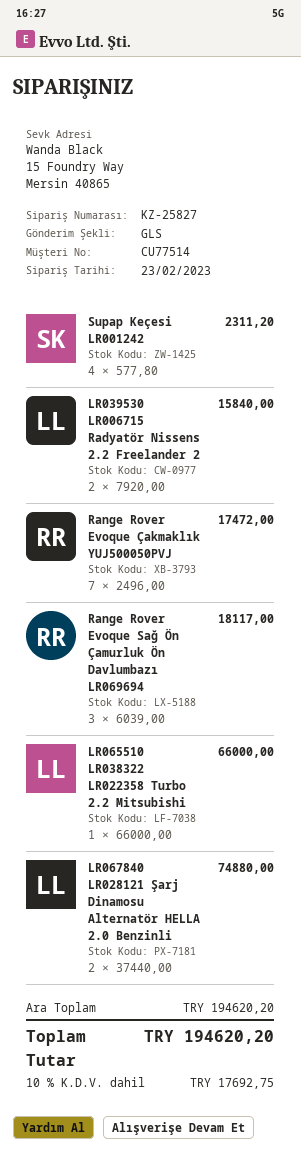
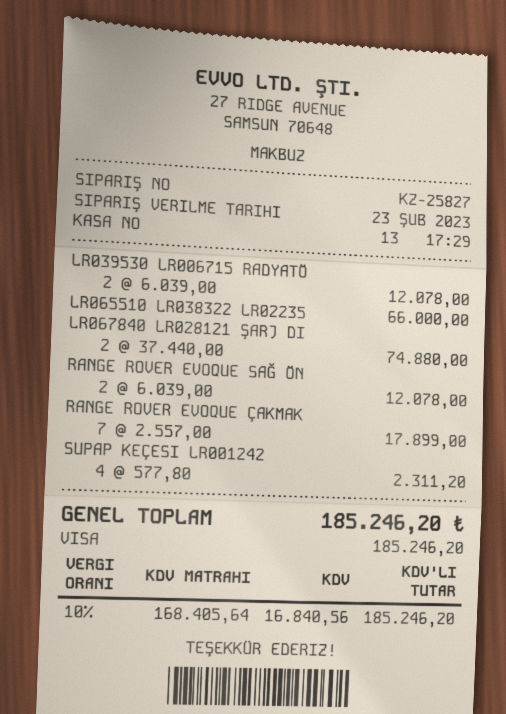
LR039530 LR006715 Radyatör Nissens 2.2 Freelander 2: 2 x 7920.00 = 15840.00 -> 2 x 6039.00 = 12078.00
Range Rover Evoque Çakmaklık YUJ500050PVJ: 7 x 2496.00 = 17472.00 -> 7 x 2557.00 = 17899.00
Range Rover Evoque Sağ Ön Çamurluk Ön Davlumbazı LR069694: 3 x 6039.00 = 18117.00 -> 2 x 6039.00 = 12078.00
tax: 10% = 17692.75 -> 10% = 16840.56
total: 194620.20 -> 185246.20

